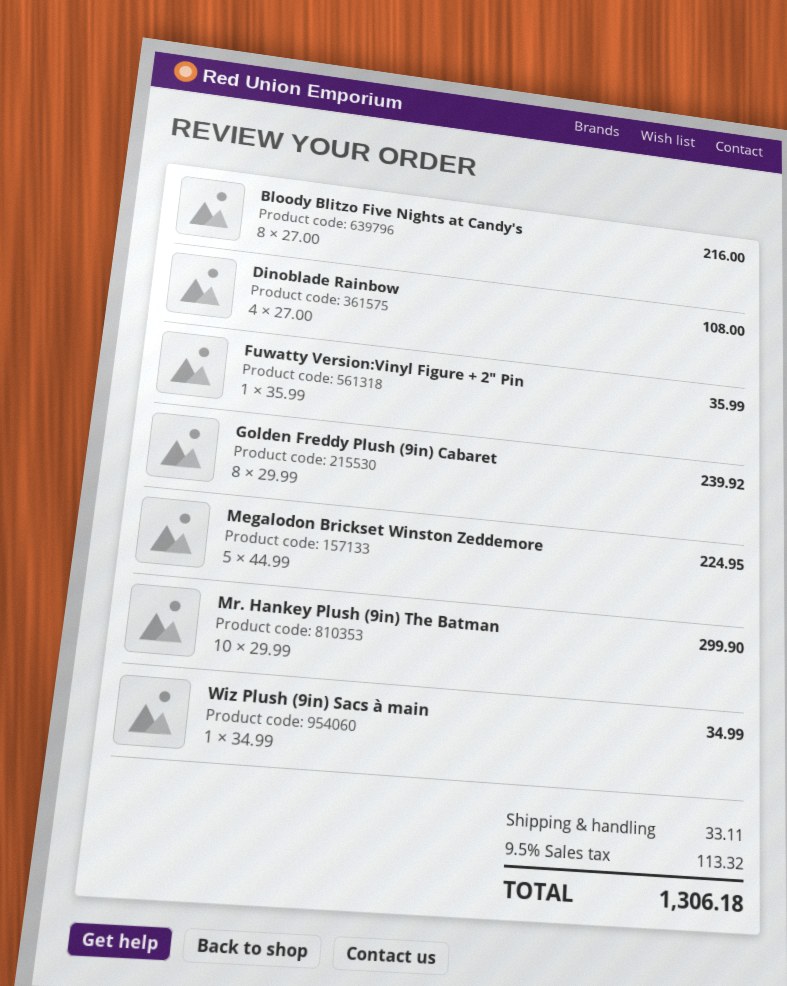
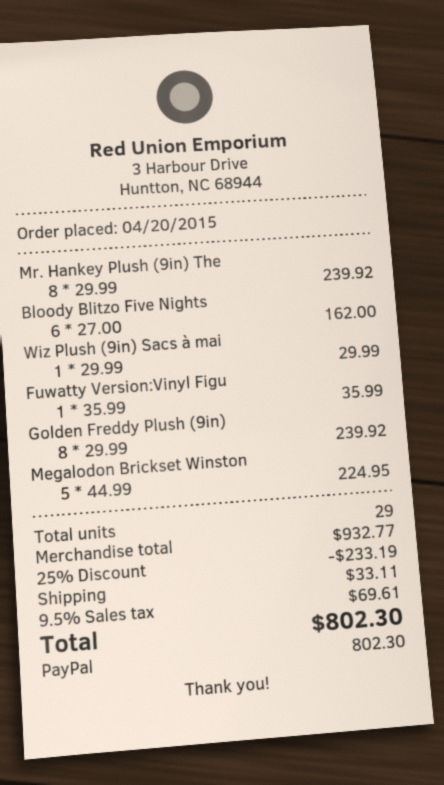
Bloody Blitzo Five Nights at Candy's: 8 x 27.00 = 216.00 -> 6 x 27.00 = 162.00
Dinoblade Rainbow: 4 x 27.00 = 108.00 -> none
Mr. Hankey Plush (9in) The Batman: 10 x 29.99 = 299.90 -> 8 x 29.99 = 239.92
Wiz Plush (9in) Sacs à main: 1 x 34.99 = 34.99 -> 1 x 29.99 = 29.99
discount: none -> 25% = 233.19
tax: 9.5% = 113.32 -> 9.5% = 69.61
total: 1306.18 -> 802.30

